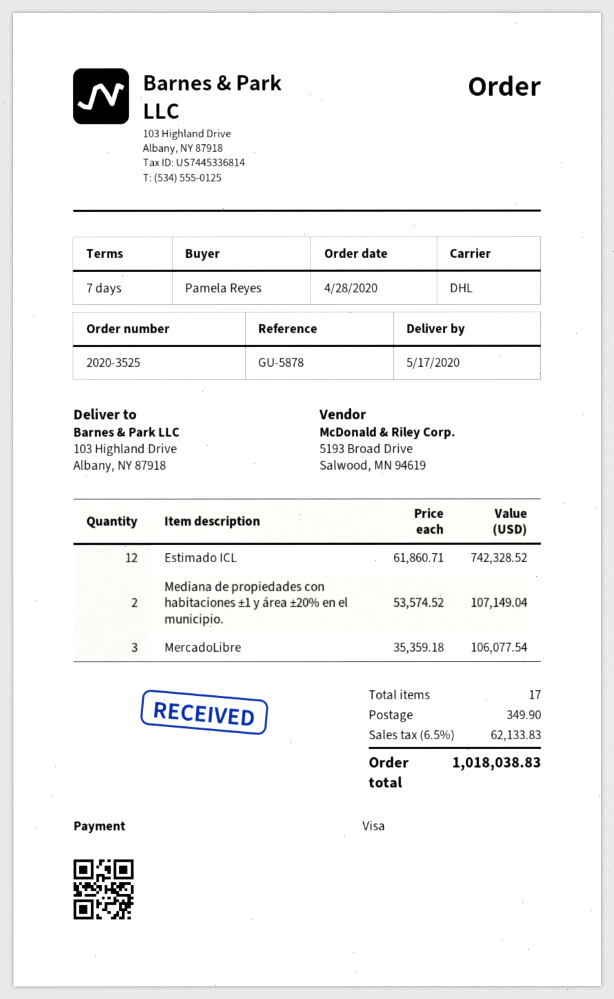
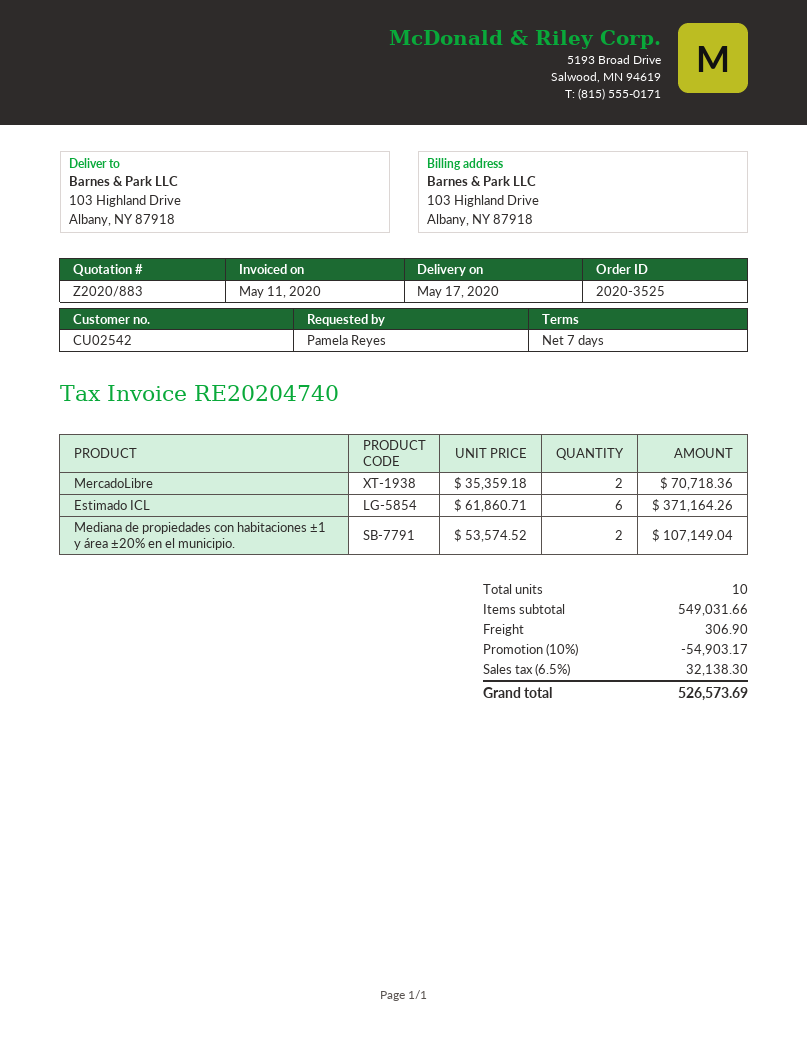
Estimado ICL: 12 x 61860.71 = 742328.52 -> 6 x 61860.71 = 371164.26
MercadoLibre: 3 x 35359.18 = 106077.54 -> 2 x 35359.18 = 70718.36
total quantity: 17 -> 10
discount: none -> 10% = 54903.17
shipping: 349.90 -> 306.90
tax: 6.5% = 62133.83 -> 6.5% = 32138.30
total: 1018038.83 -> 526573.69

